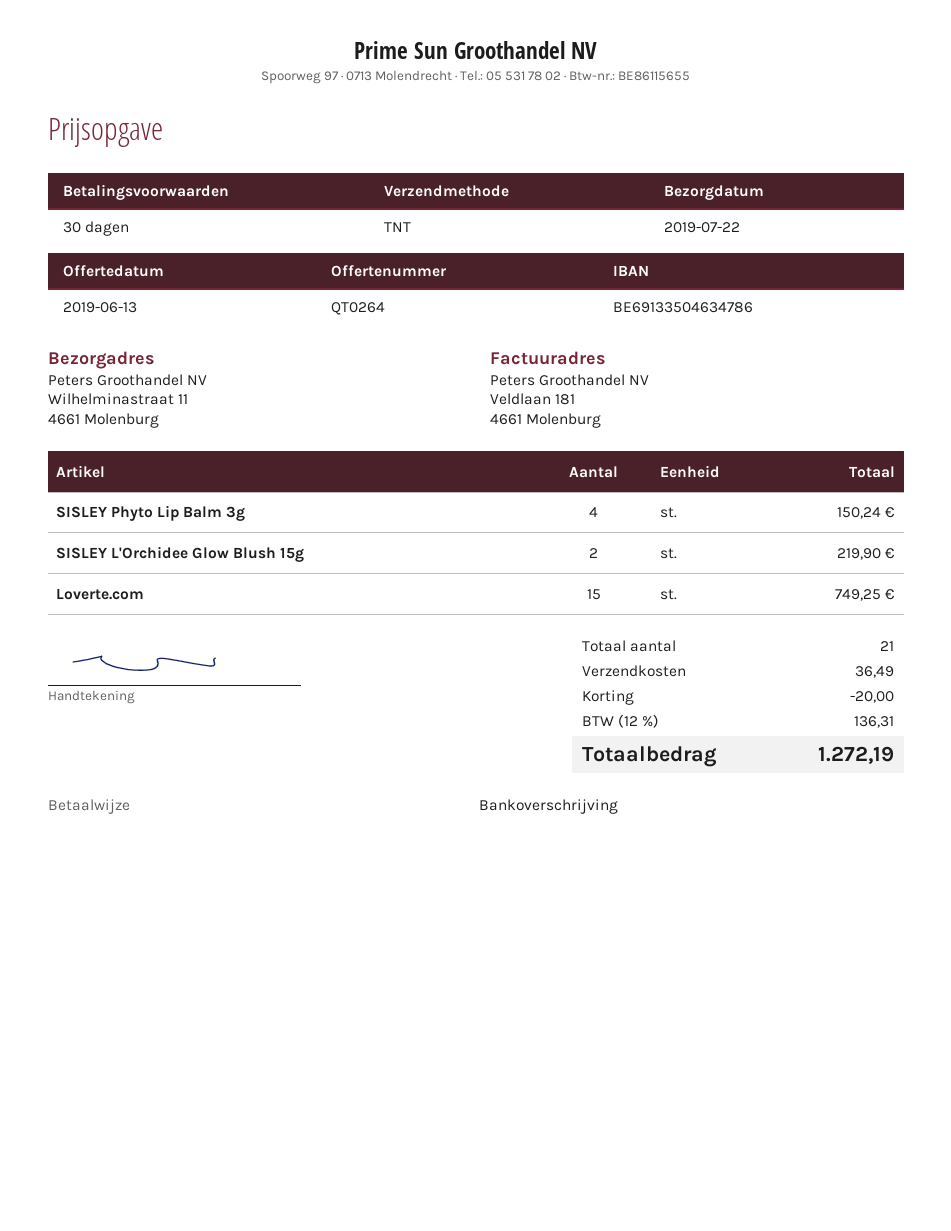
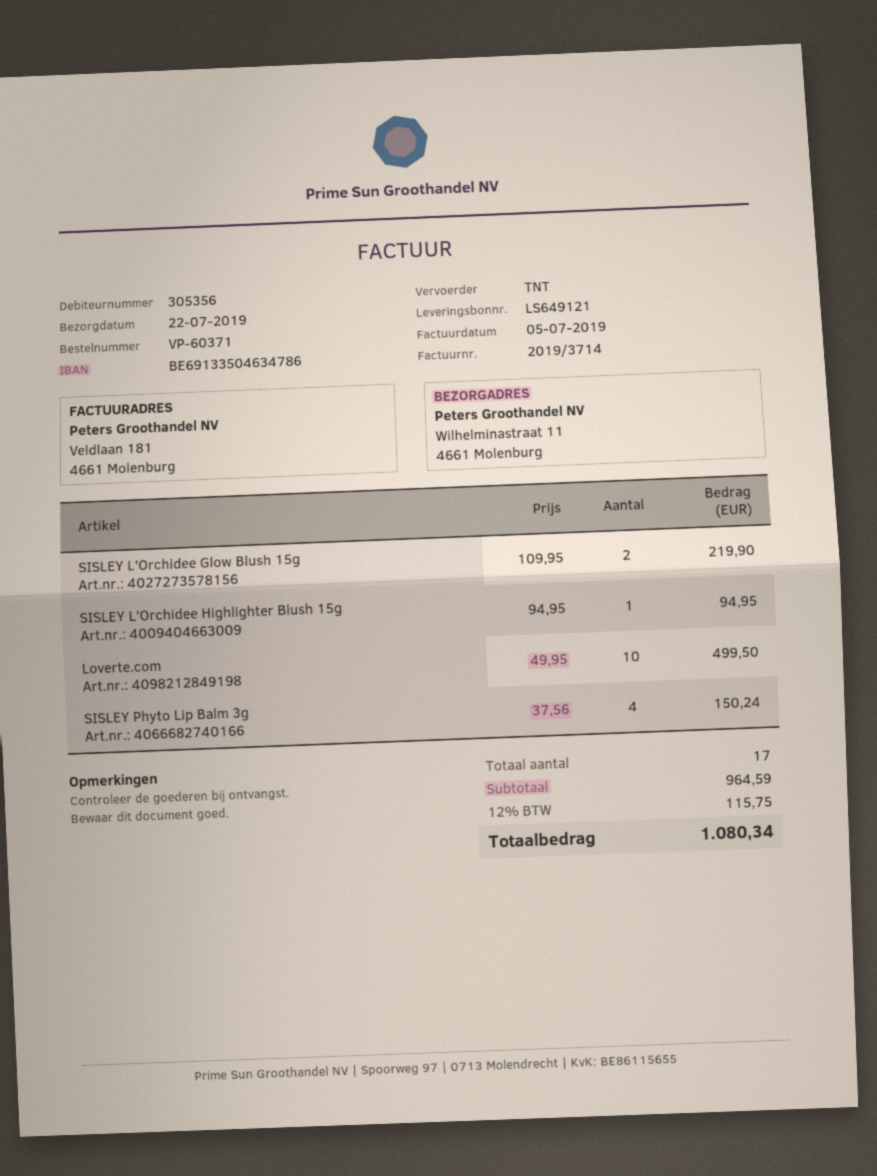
Loverte.com: 15 for 749.25 -> 10 for 499.50
SISLEY L'Orchidee Highlighter Blush 15g: none -> 1 for 94.95
total quantity: 21 -> 17
discount: 20.00 -> none
shipping: 36.49 -> none
tax: 12% = 136.31 -> 12% = 115.75
total: 1272.19 -> 1080.34

